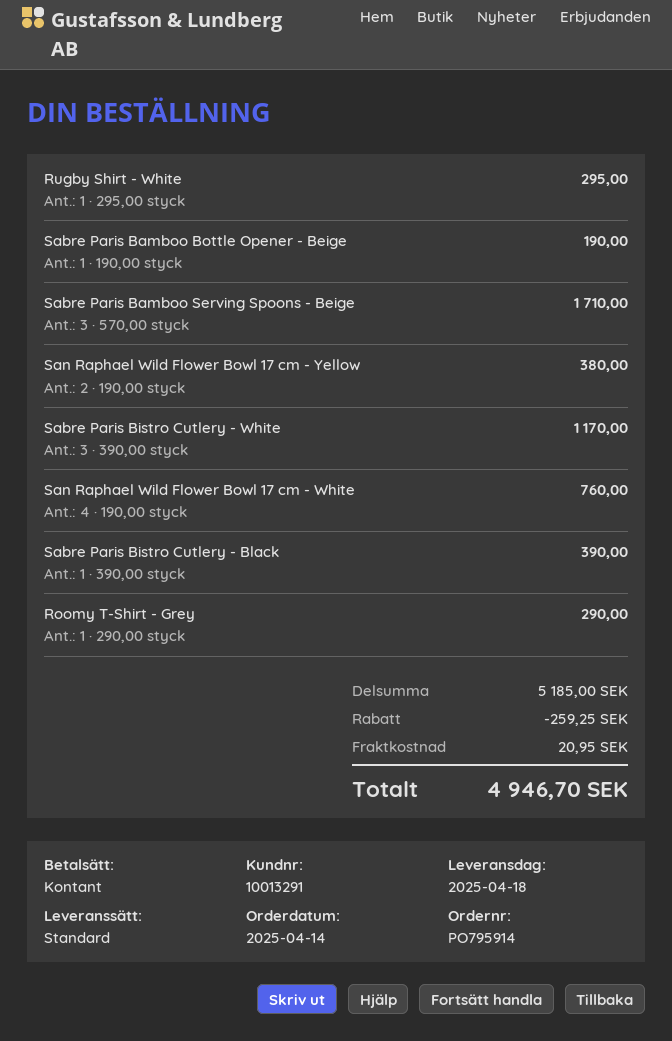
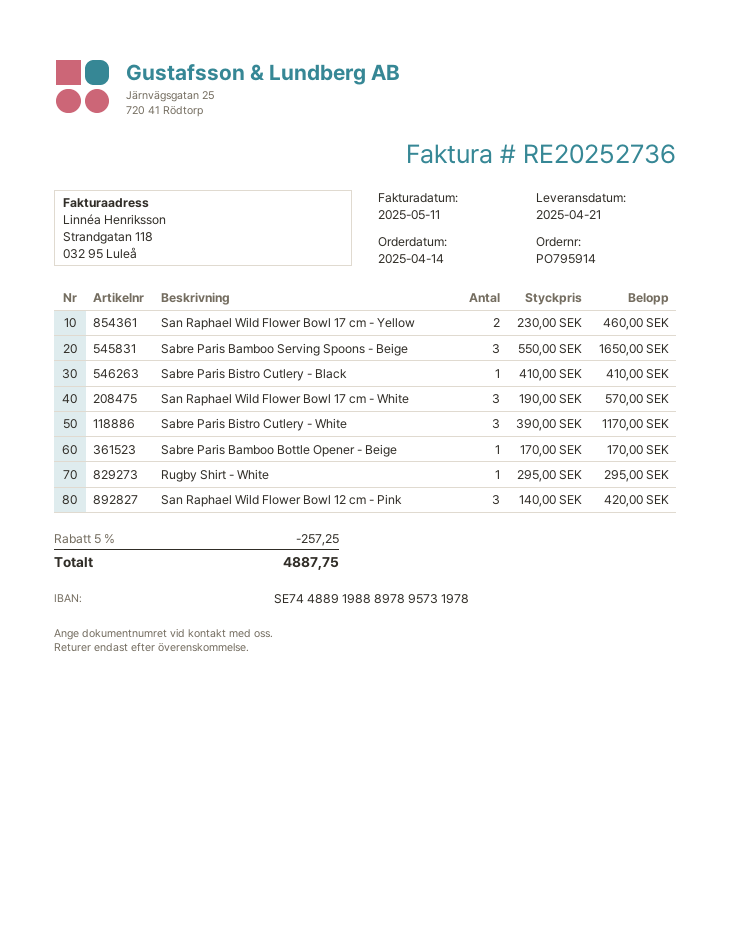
delivery date: 2025-04-18 -> 2025-04-21
Sabre Paris Bamboo Bottle Opener - Beige: 1 x 190.00 = 190.00 -> 1 x 170.00 = 170.00
Sabre Paris Bamboo Serving Spoons - Beige: 3 x 570.00 = 1710.00 -> 3 x 550.00 = 1650.00
San Raphael Wild Flower Bowl 17 cm - Yellow: 2 x 190.00 = 380.00 -> 2 x 230.00 = 460.00
San Raphael Wild Flower Bowl 17 cm - White: 4 x 190.00 = 760.00 -> 3 x 190.00 = 570.00
Sabre Paris Bistro Cutlery - Black: 1 x 390.00 = 390.00 -> 1 x 410.00 = 410.00
Roomy T-Shirt - Grey: 1 x 290.00 = 290.00 -> none
San Raphael Wild Flower Bowl 12 cm - Pink: none -> 3 x 140.00 = 420.00
discount: 259.25 -> 257.25
shipping: 20.95 -> none
total: 4946.70 -> 4887.75

